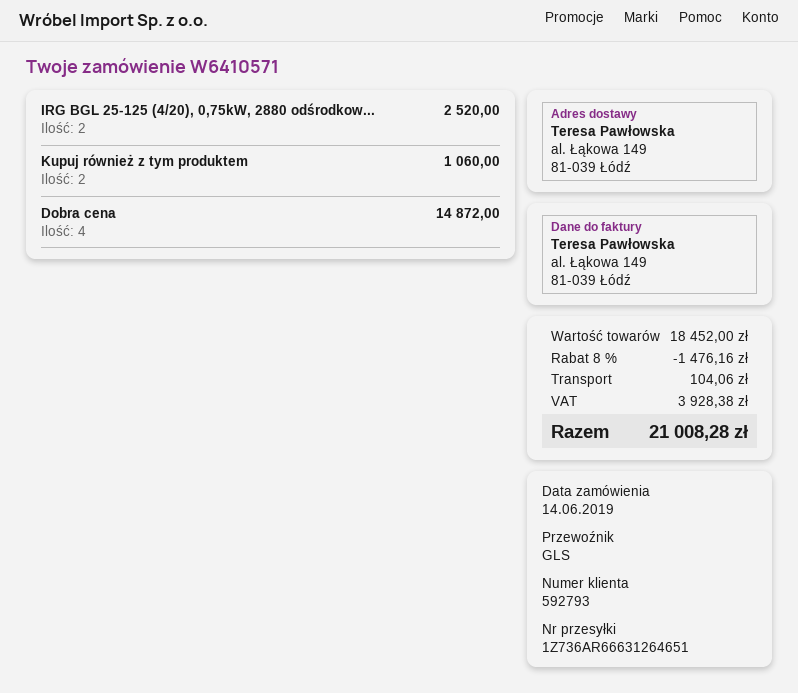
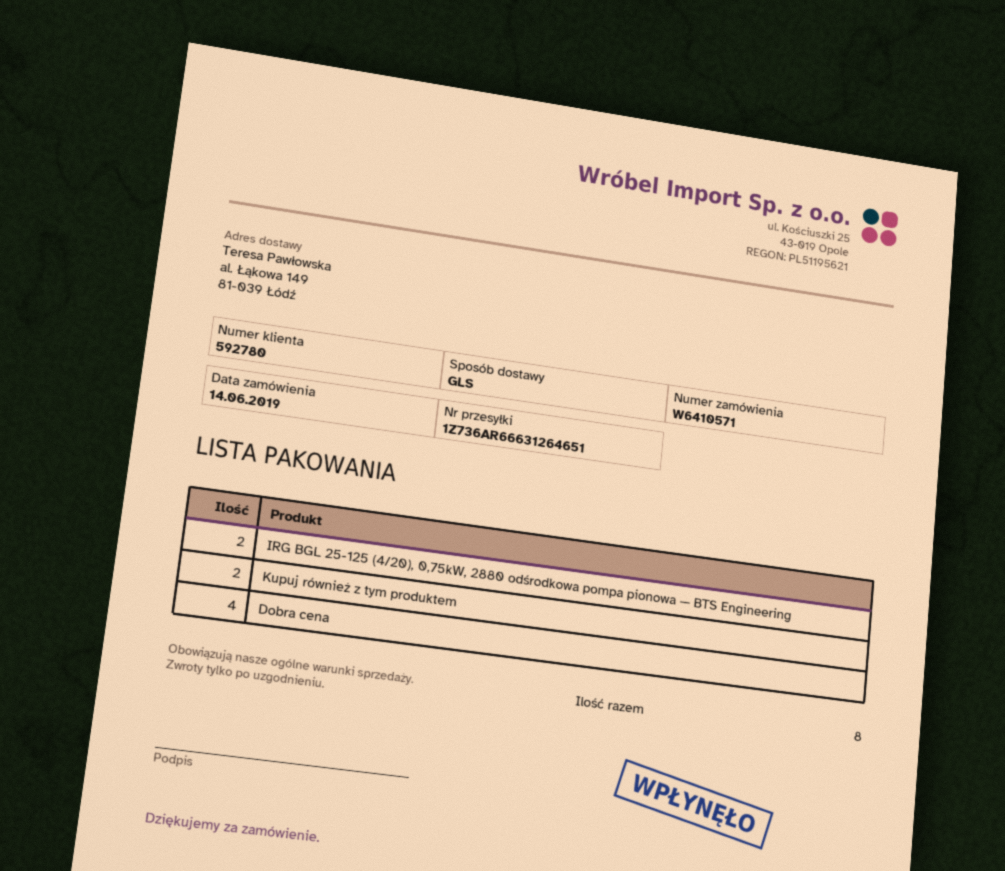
customer number: 592793 -> 592780

